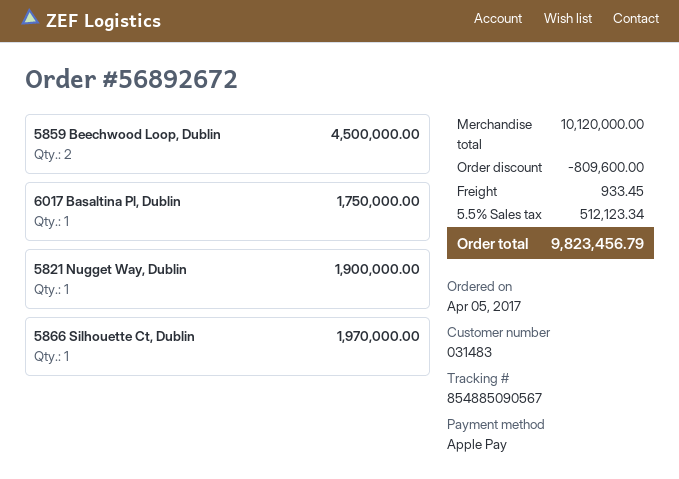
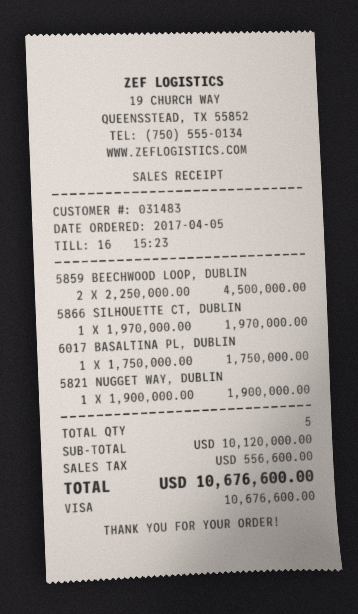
payment method: Apple Pay -> Visa
discount: 809600.00 -> none
shipping: 933.45 -> none
tax: 512123.34 -> 556600.00
total: 9823456.79 -> 10676600.00

